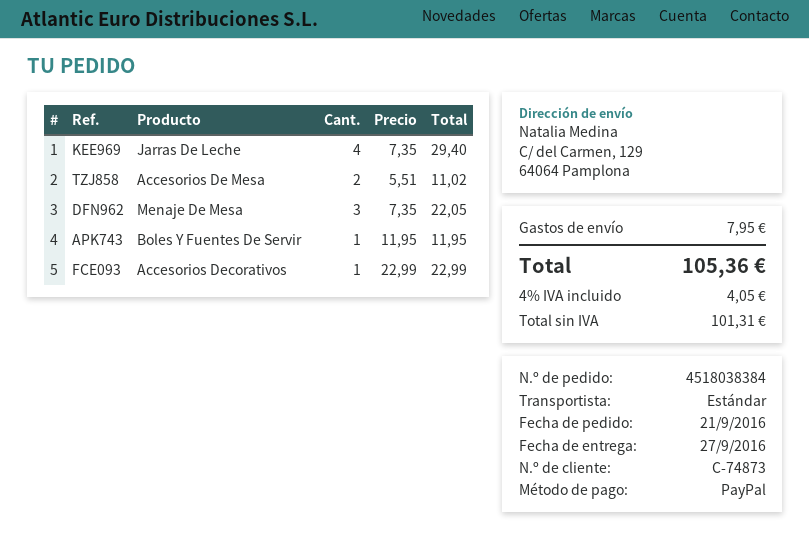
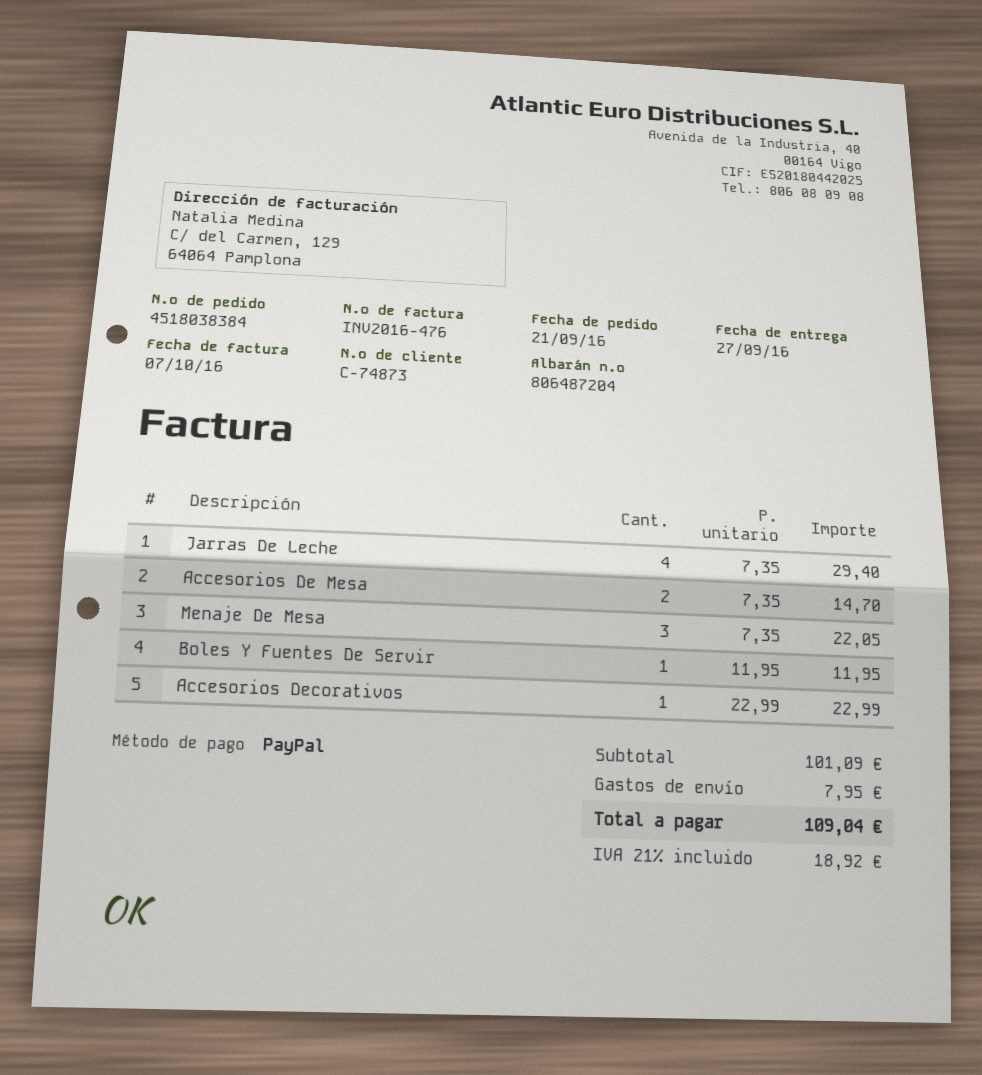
Accesorios De Mesa: 2 x 5.51 = 11.02 -> 2 x 7.35 = 14.70
tax: 4% = 4.05 -> 21% = 18.92
total: 105.36 -> 109.04

